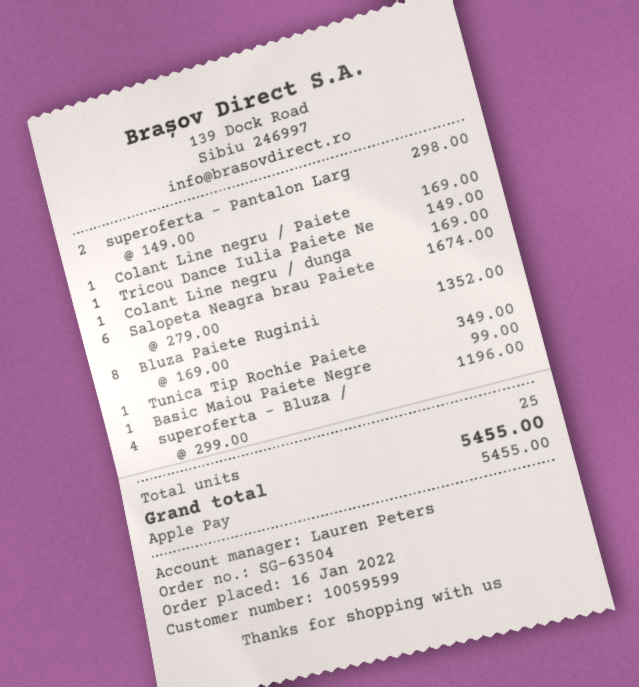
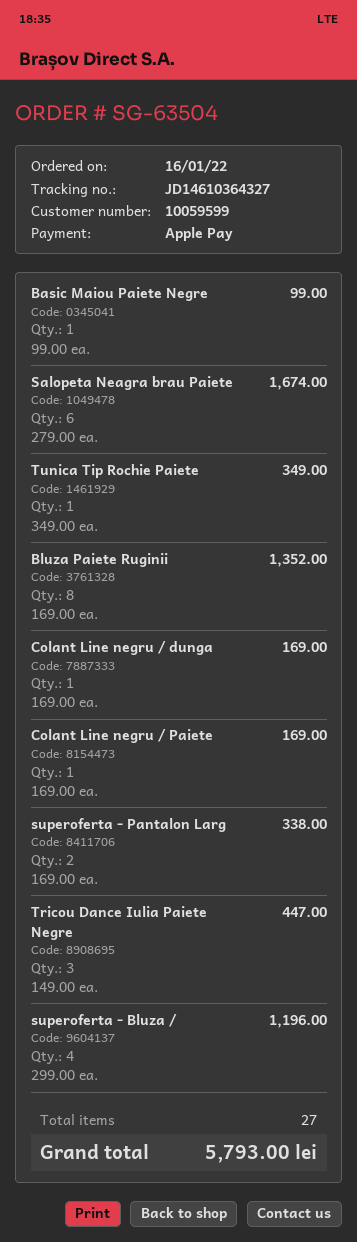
superoferta - Pantalon Larg: 2 x 149.00 = 298.00 -> 2 x 169.00 = 338.00
Tricou Dance Iulia Paiete Ne: 1 x 149.00 = 149.00 -> 3 x 149.00 = 447.00
total quantity: 25 -> 27
total: 5455.00 -> 5793.00

